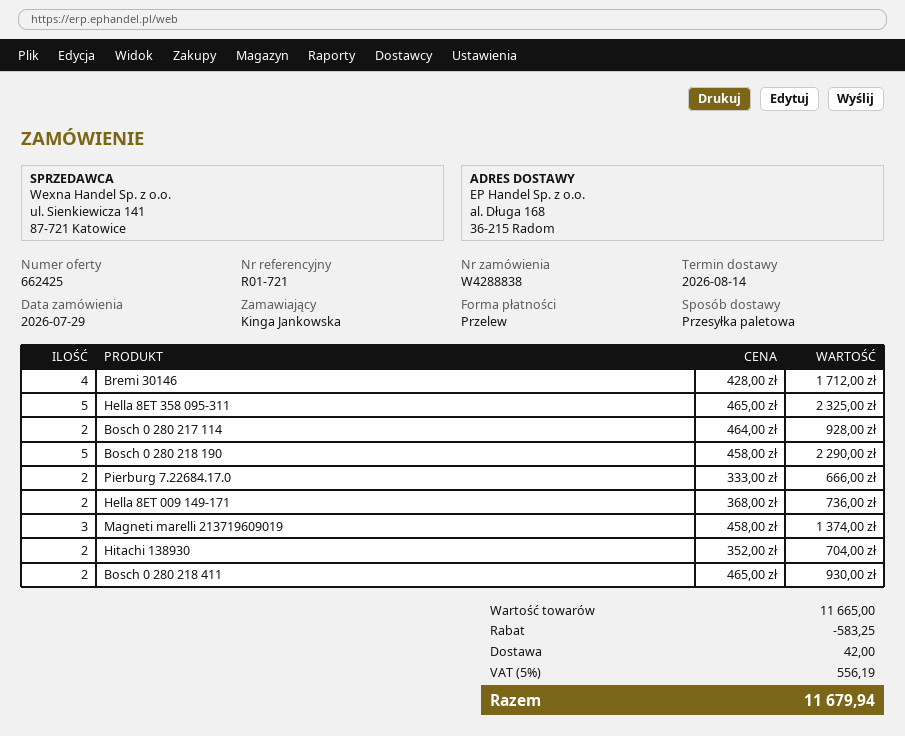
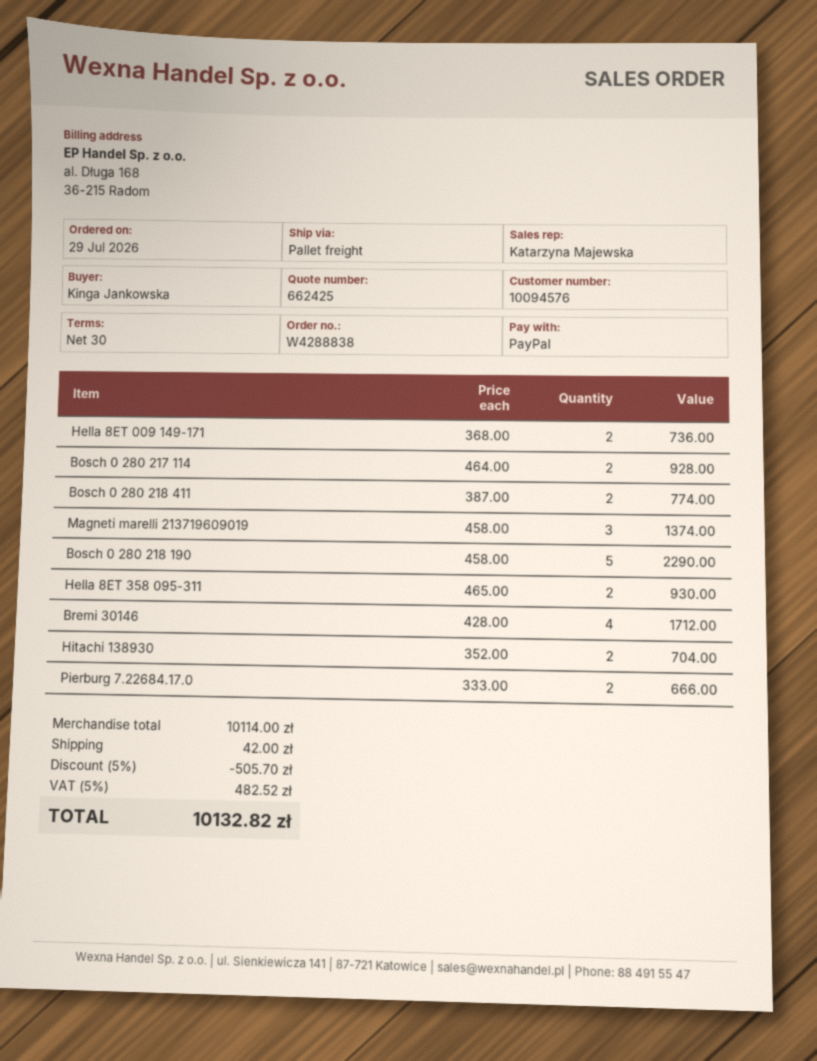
payment method: bank transfer -> PayPal
Hella 8ET 358 095-311: 5 x 465.00 = 2325.00 -> 2 x 465.00 = 930.00
Bosch 0 280 218 411: 2 x 465.00 = 930.00 -> 2 x 387.00 = 774.00
subtotal: 11665.00 -> 10114.00
discount: 583.25 -> 505.70
tax: 5% = 556.19 -> 5% = 482.52
total: 11679.94 -> 10132.82

